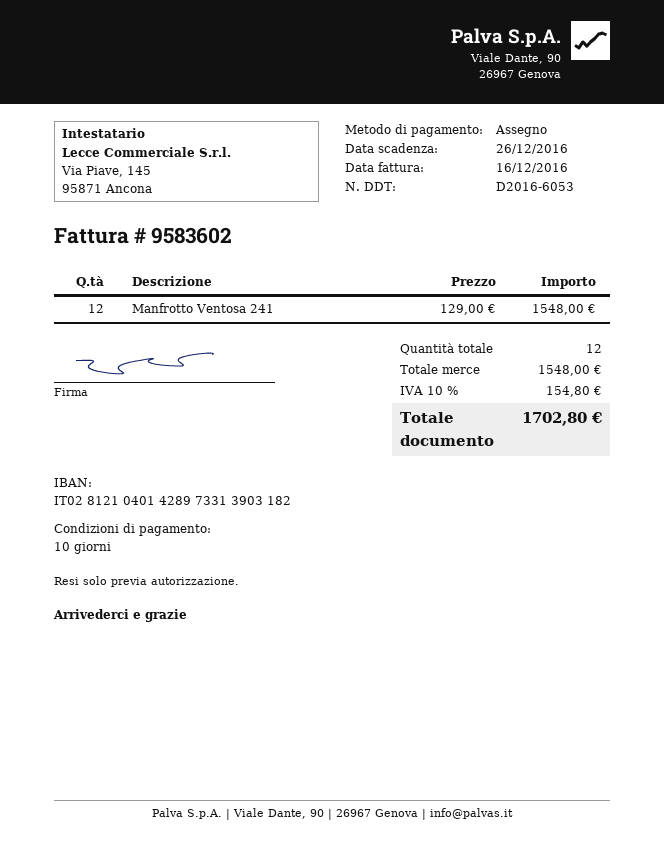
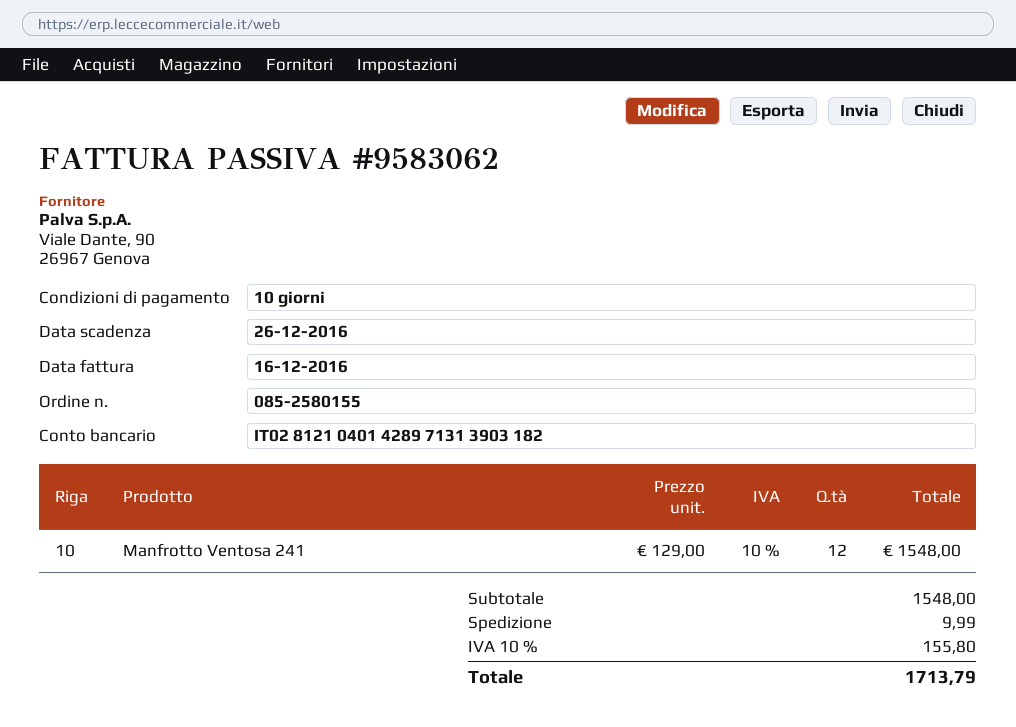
invoice number: 9583602 -> 9583062
bank account: IT0281210401428973313903182 -> IT0281210401428971313903182
shipping: none -> 9.99
tax: 10% = 154.80 -> 10% = 155.80
total: 1702.80 -> 1713.79

